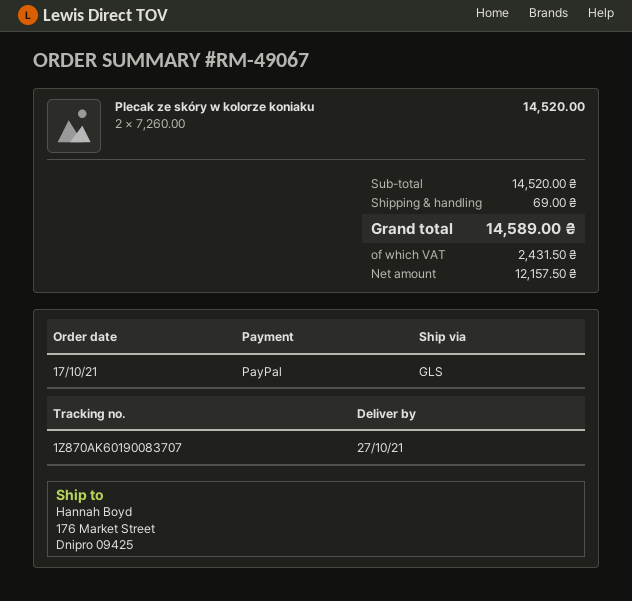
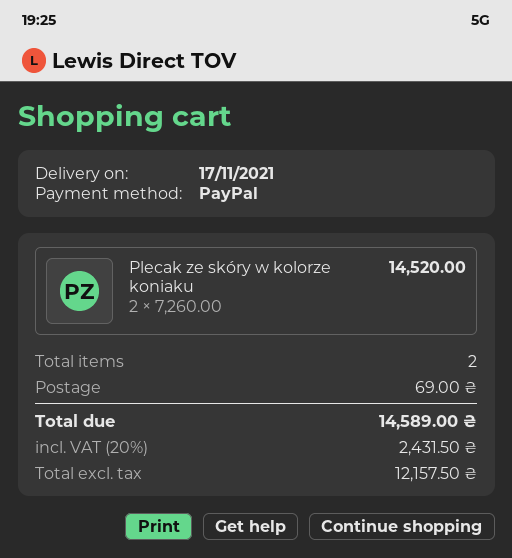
delivery date: 2021-10-27 -> 2021-11-17

